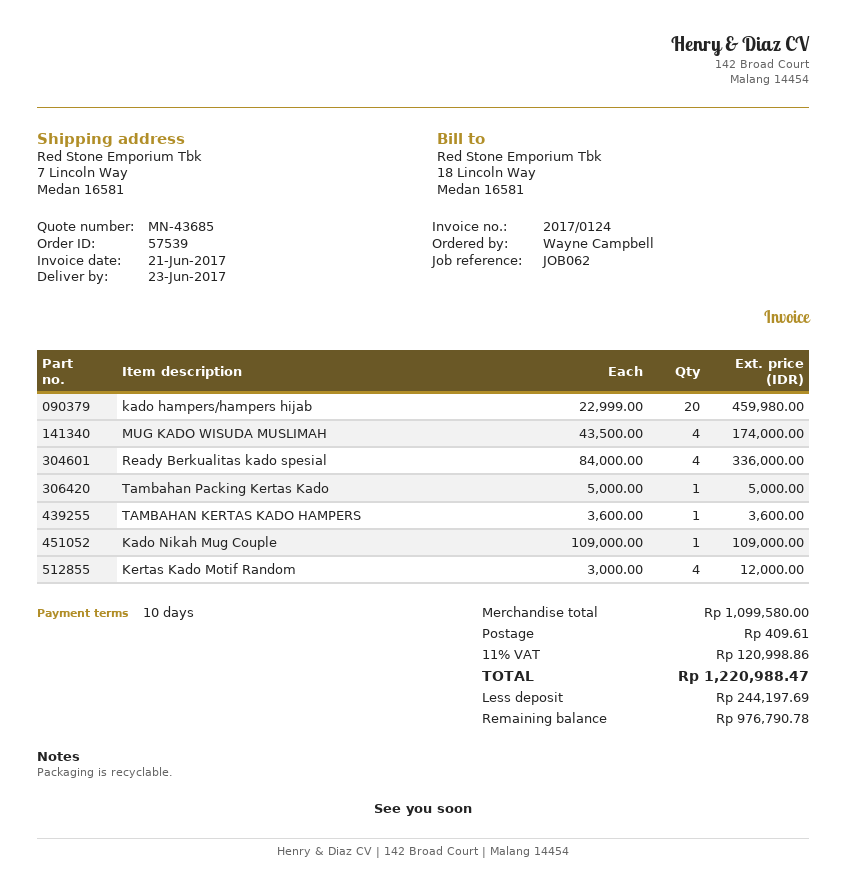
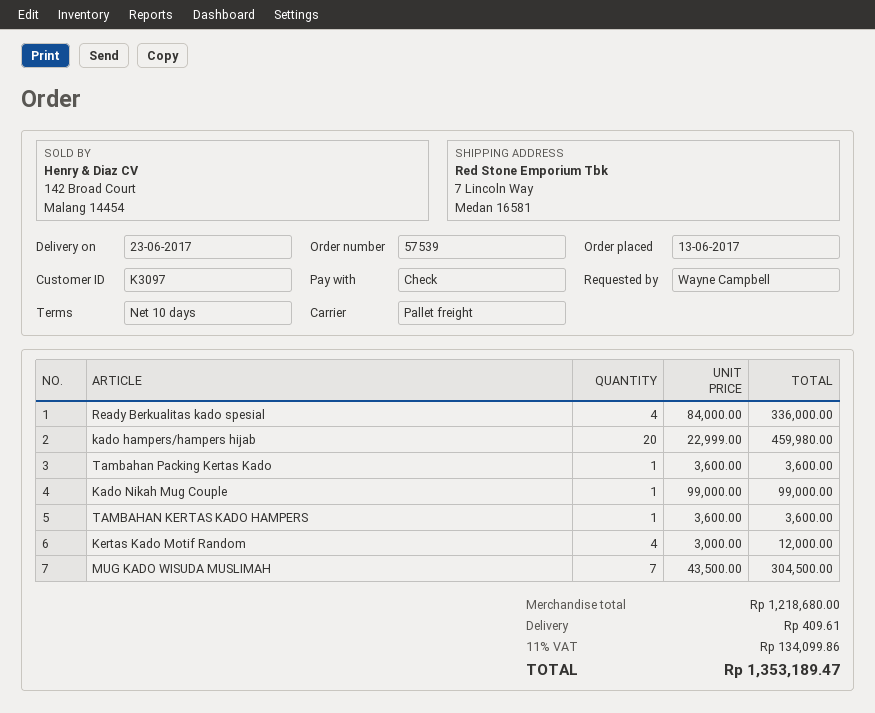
MUG KADO WISUDA MUSLIMAH: 4 x 43500.00 = 174000.00 -> 7 x 43500.00 = 304500.00
Tambahan Packing Kertas Kado: 1 x 5000.00 = 5000.00 -> 1 x 3600.00 = 3600.00
Kado Nikah Mug Couple: 1 x 109000.00 = 109000.00 -> 1 x 99000.00 = 99000.00
subtotal: 1099580.00 -> 1218680.00
tax: 11% = 120998.86 -> 11% = 134099.86
total: 1220988.47 -> 1353189.47

